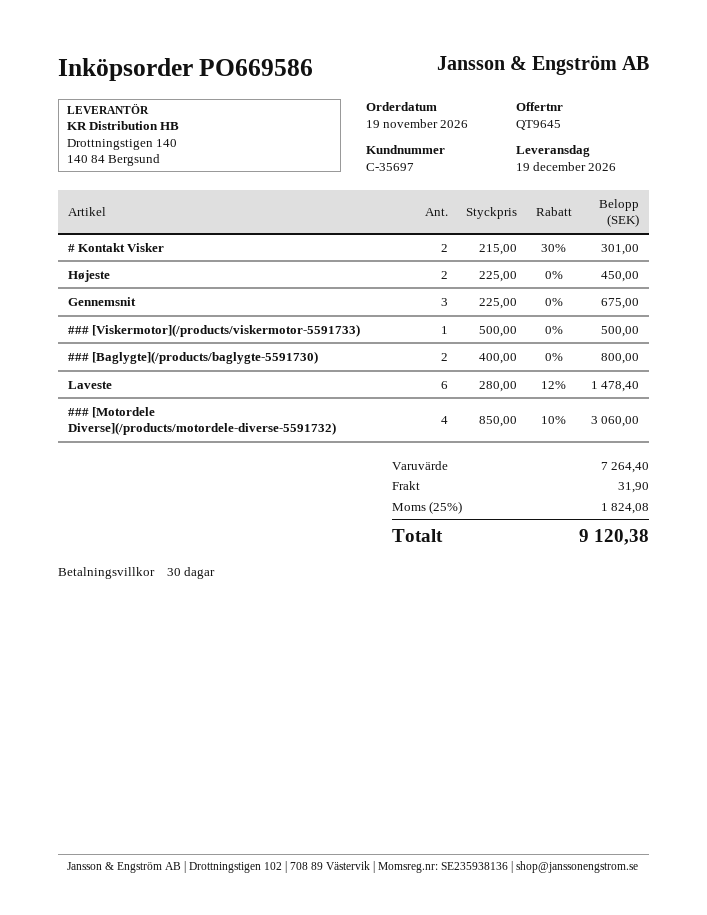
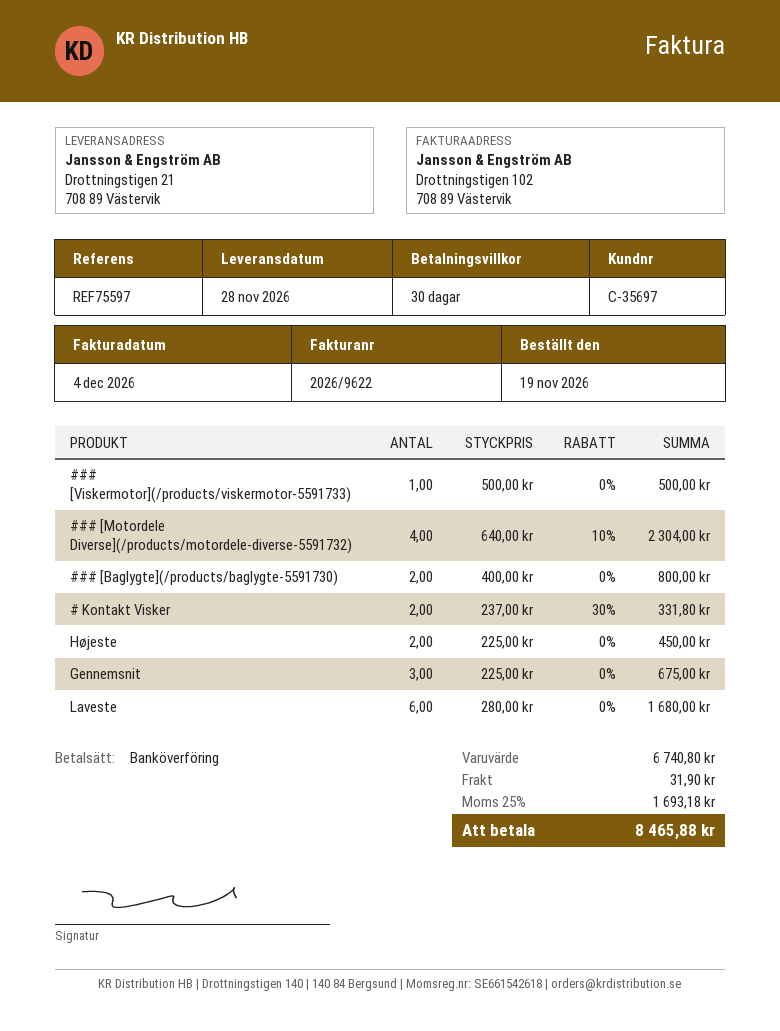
delivery date: 2026-12-19 -> 2026-11-28
# Kontakt Visker: 2 x 215.00 - 30% = 301.00 -> 2 x 237.00 - 30% = 331.80
Laveste: 6 x 280.00 - 12% = 1478.40 -> 6 x 280.00 = 1680.00
### [Motordele Diverse](/products/motordele-diverse-5591732): 4 x 850.00 - 10% = 3060.00 -> 4 x 640.00 - 10% = 2304.00
subtotal: 7264.40 -> 6740.80
tax: 25% = 1824.08 -> 25% = 1693.18
total: 9120.38 -> 8465.88

